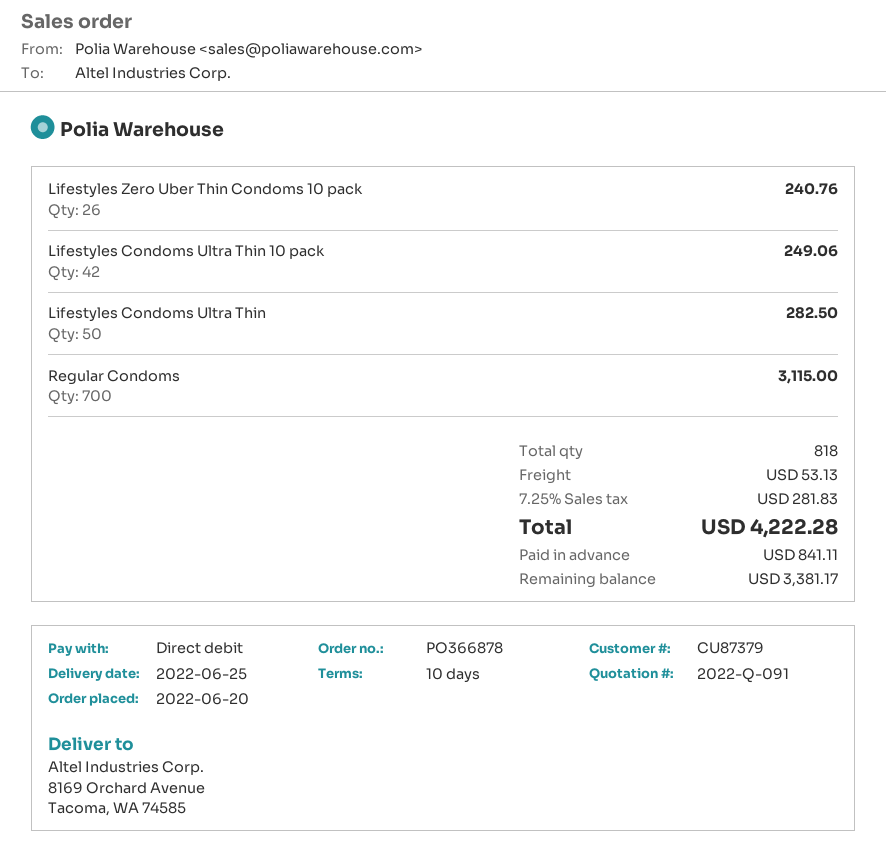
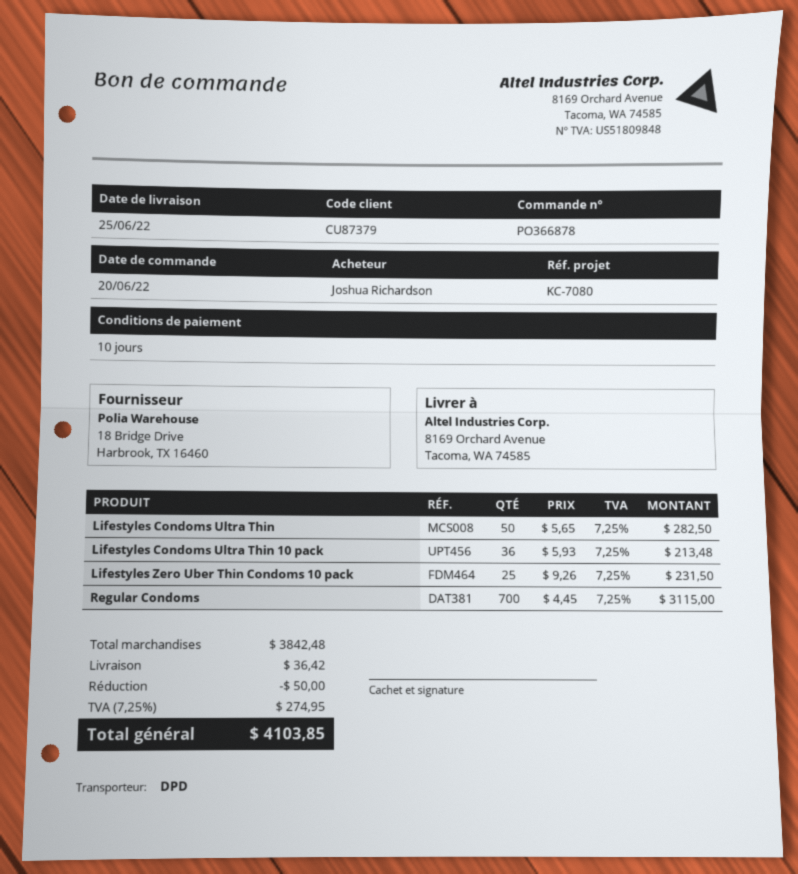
Lifestyles Zero Uber Thin Condoms 10 pack: 26 for 240.76 -> 25 for 231.50
Lifestyles Condoms Ultra Thin 10 pack: 42 for 249.06 -> 36 for 213.48
discount: none -> 50.00
shipping: 53.13 -> 36.42
tax: 7.25% = 281.83 -> 7.25% = 274.95
total: 4222.28 -> 4103.85

